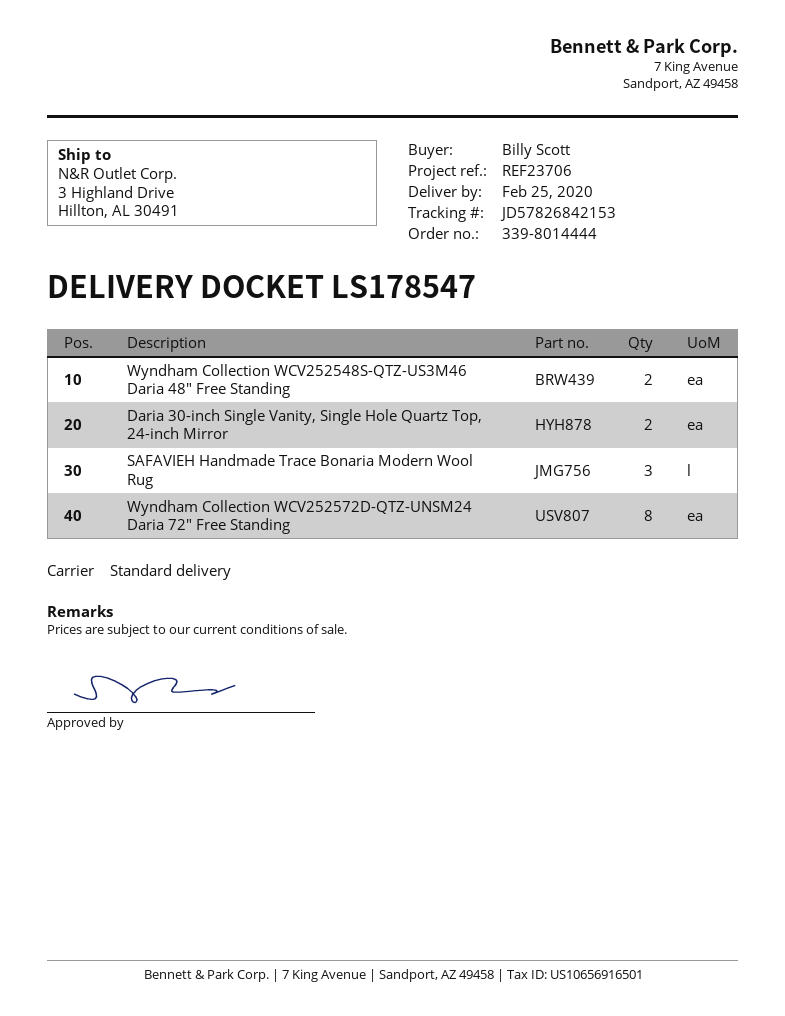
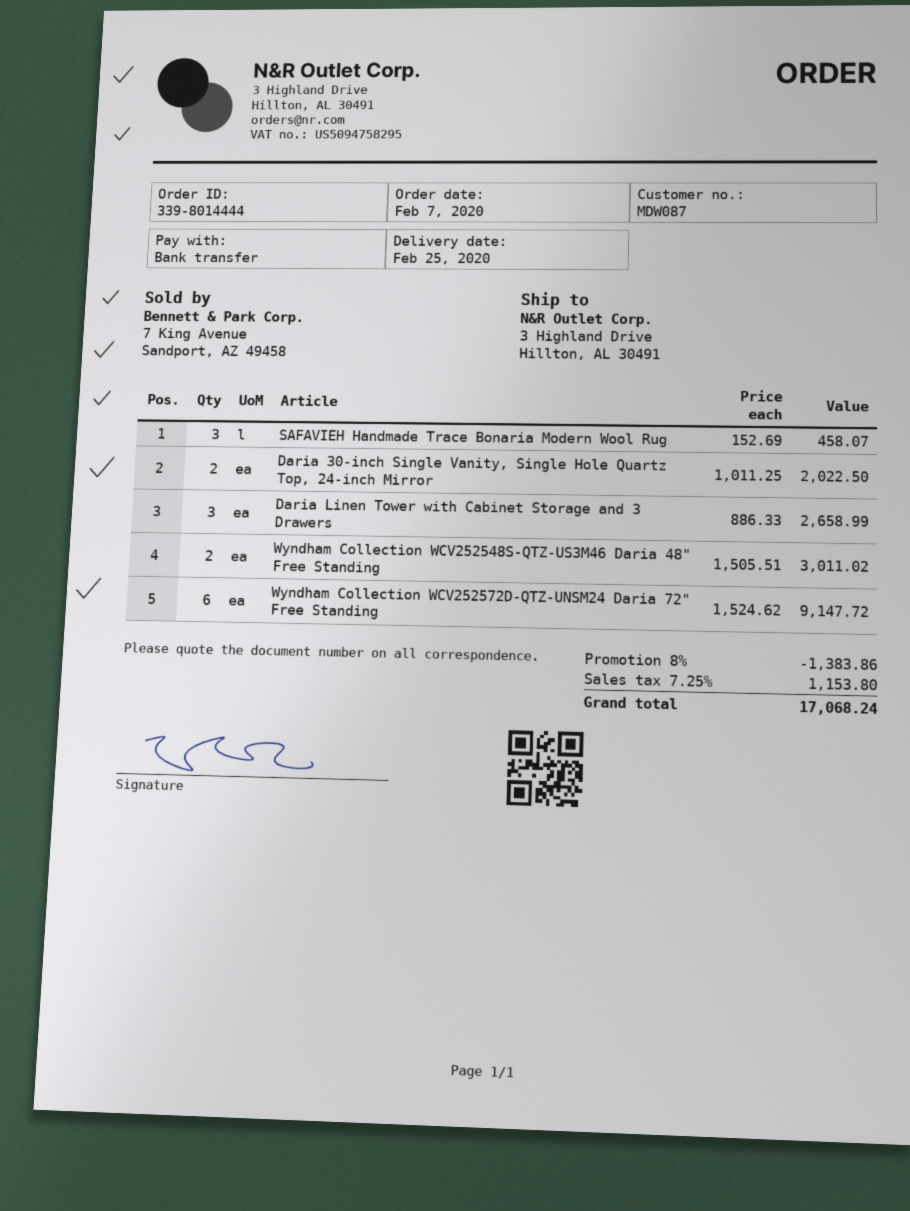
Wyndham Collection WCV252572D-QTZ-UNSM24 Daria 72" Free Standing: 8 -> 6
Daria Linen Tower with Cabinet Storage and 3 Drawers: none -> 3

